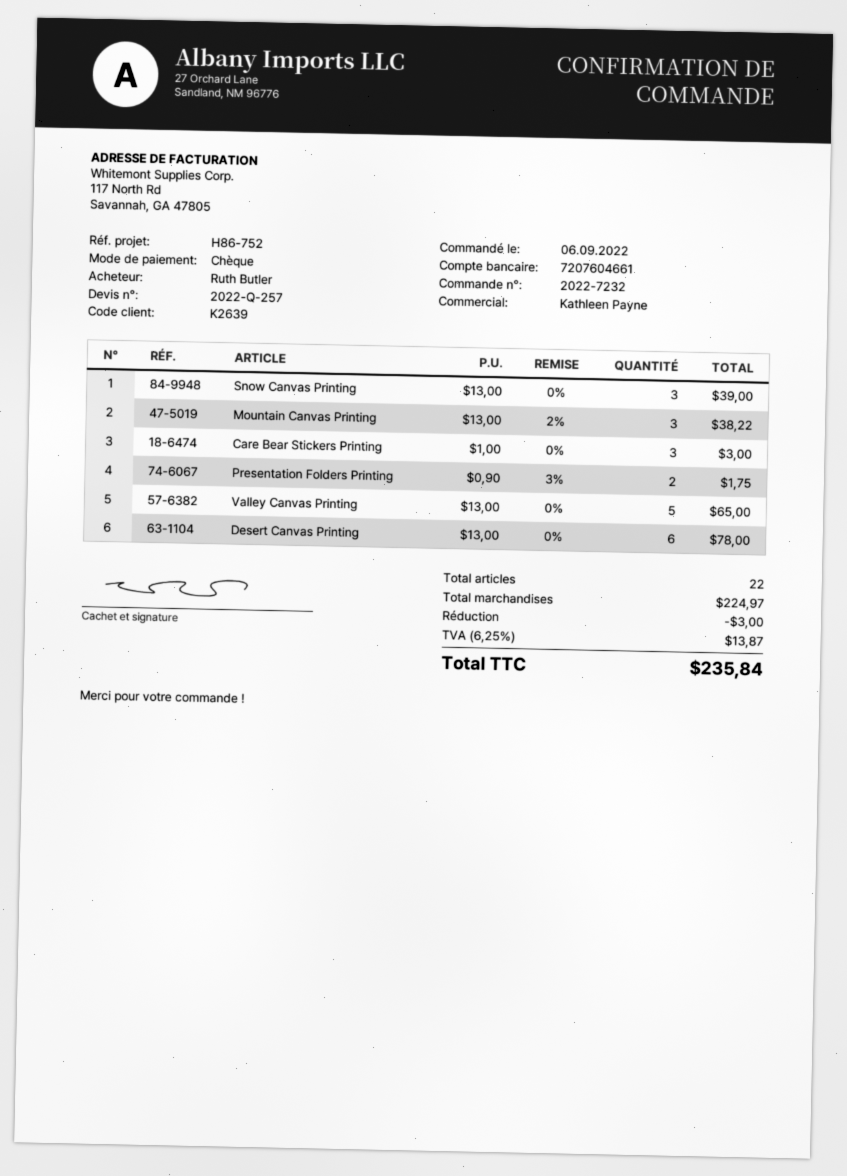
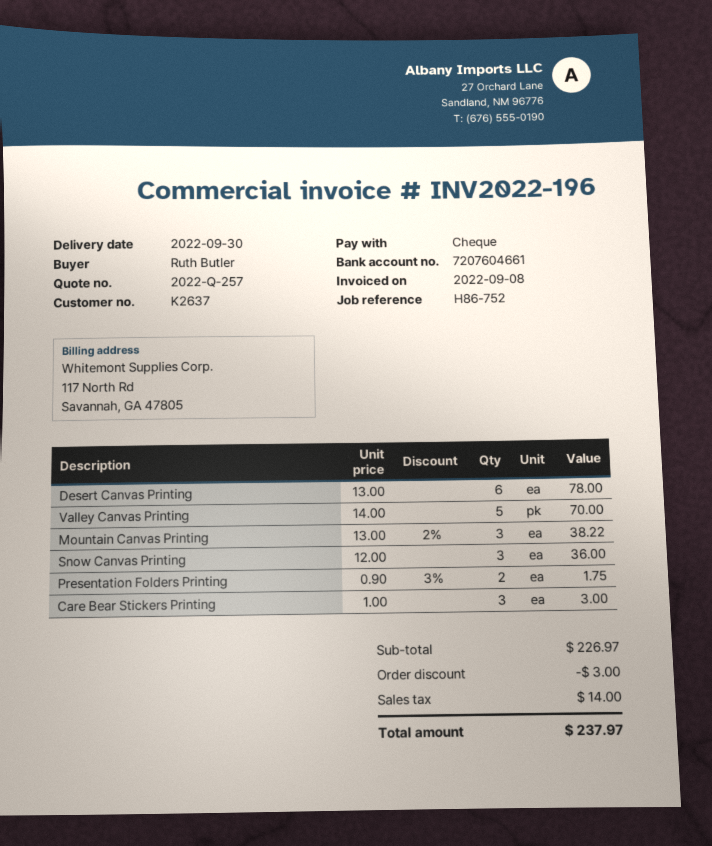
customer number: K2639 -> K2637
Snow Canvas Printing: 3 x 13.00 = 39.00 -> 3 x 12.00 = 36.00
Valley Canvas Printing: 5 x 13.00 = 65.00 -> 5 x 14.00 = 70.00
subtotal: 224.97 -> 226.97
tax: 13.87 -> 14.00
total: 235.84 -> 237.97

